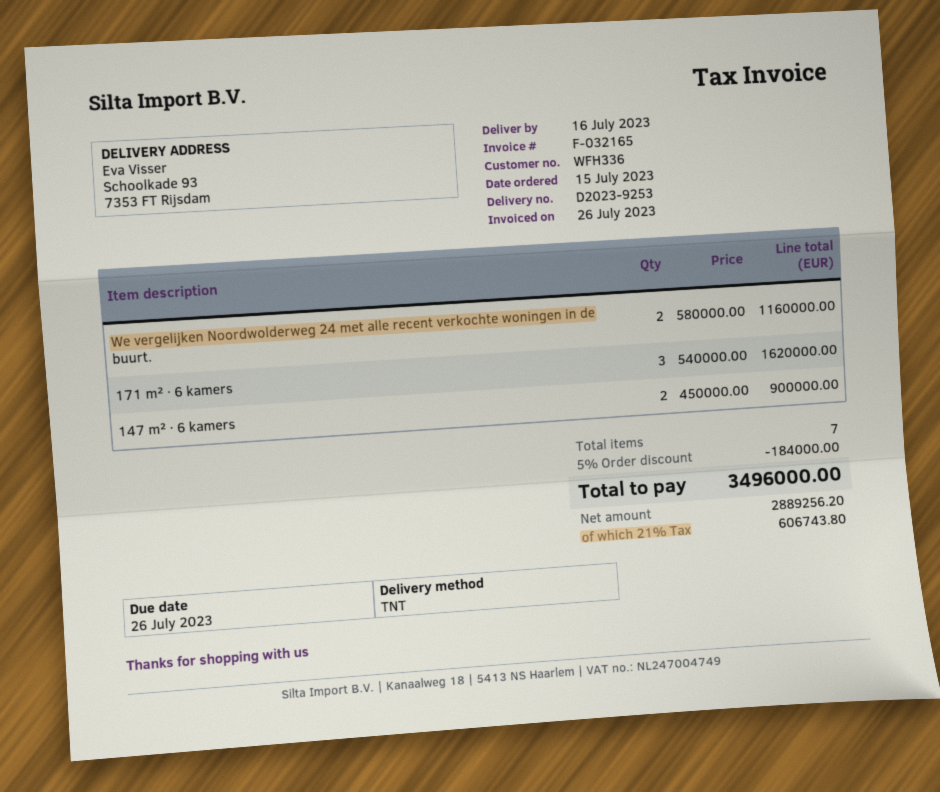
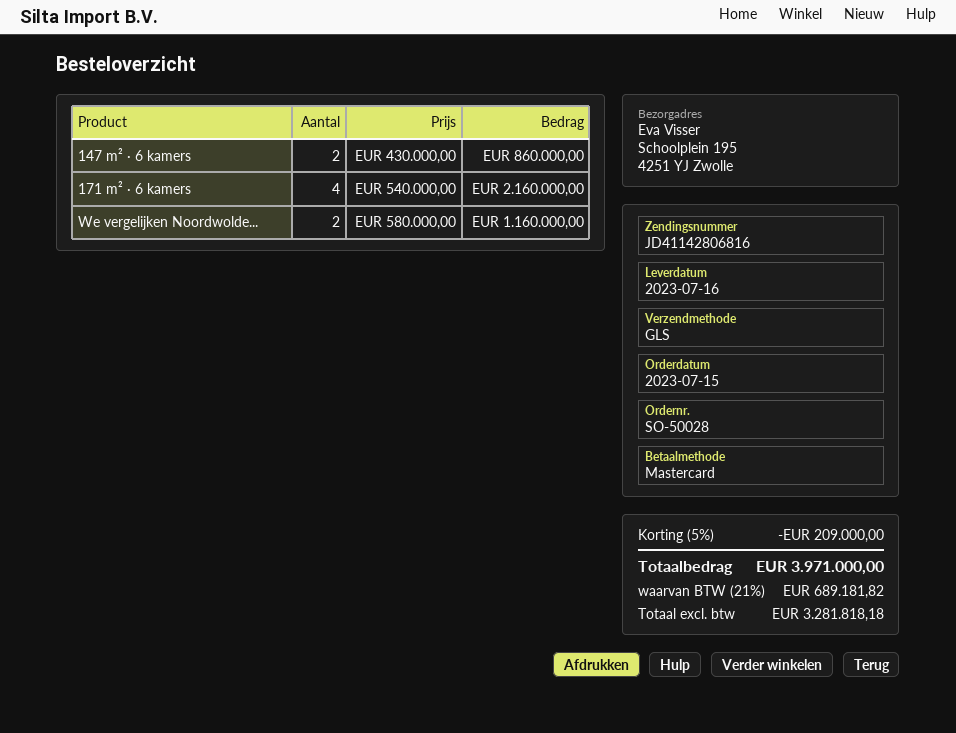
shipping method: TNT -> GLS
ship to: Schoolkade 93, 7353 FT Rijsdam -> Schoolplein 195, 4251 YJ Zwolle
171 m² · 6 kamers: 3 x 540000.00 = 1620000.00 -> 4 x 540000.00 = 2160000.00
147 m² · 6 kamers: 2 x 450000.00 = 900000.00 -> 2 x 430000.00 = 860000.00
discount: 5% = 184000.00 -> 5% = 209000.00
net: 2889256.20 -> 3281818.18
tax: 21% = 606743.80 -> 21% = 689181.82
total: 3496000.00 -> 3971000.00

